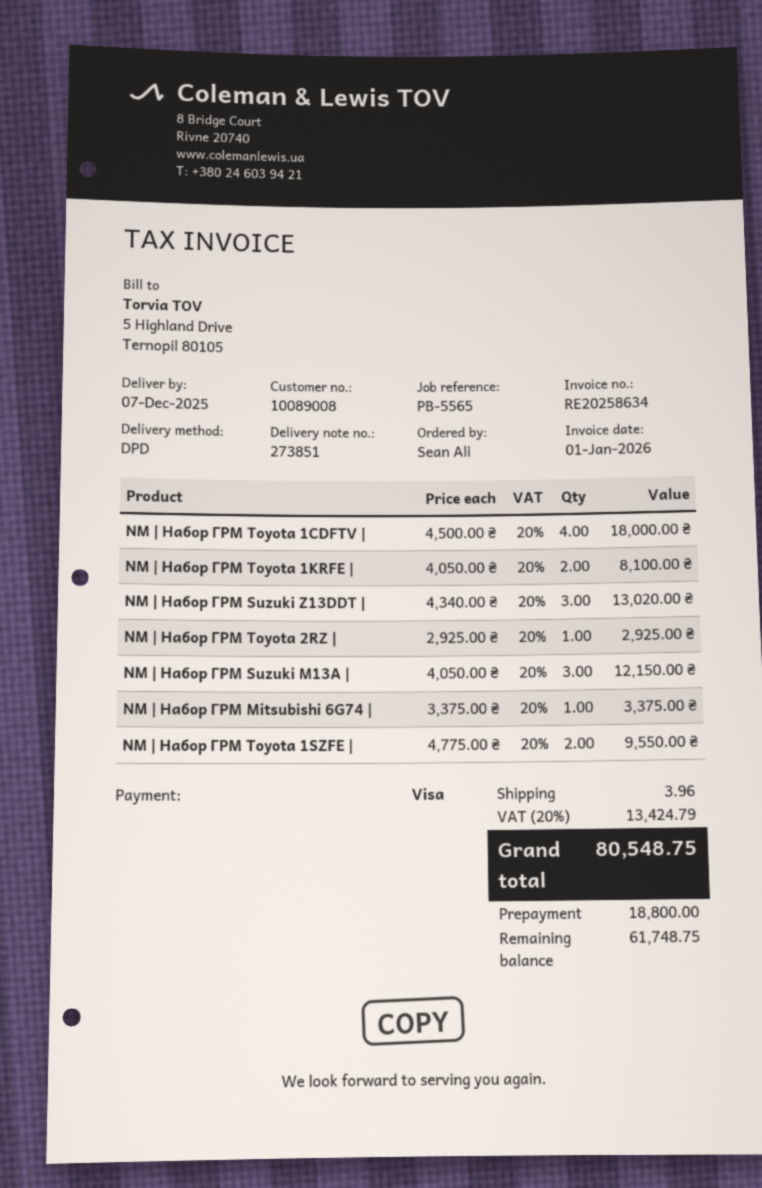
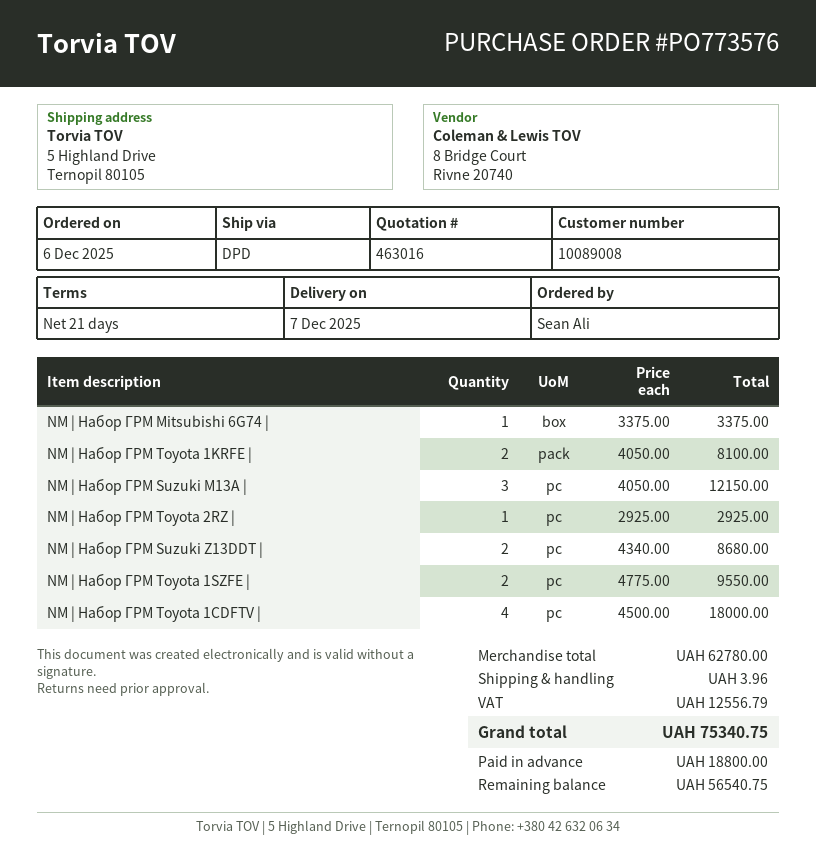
NM | Набор ГРМ Suzuki Z13DDT |: 3 x 4340.00 = 13020.00 -> 2 x 4340.00 = 8680.00
tax: 13424.79 -> 12556.79
total: 80548.75 -> 75340.75
balance: 61748.75 -> 56540.75

